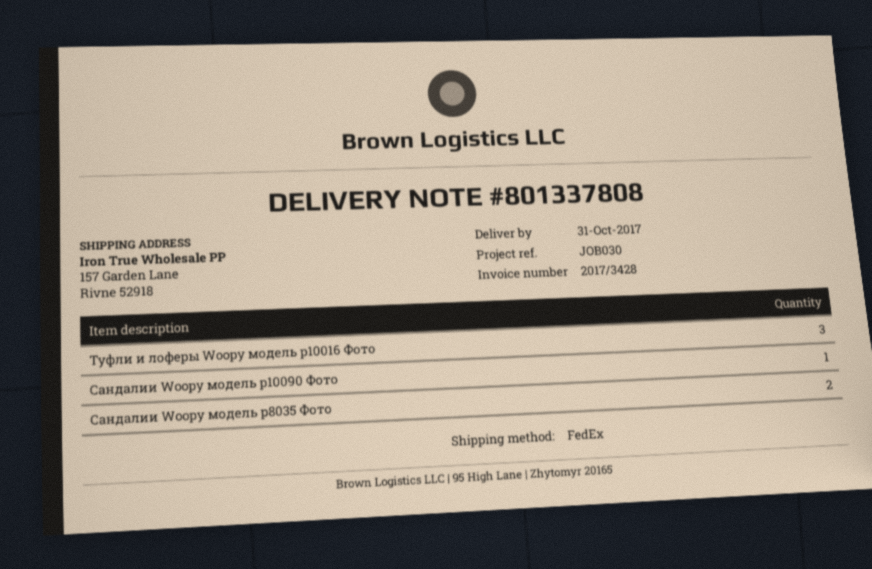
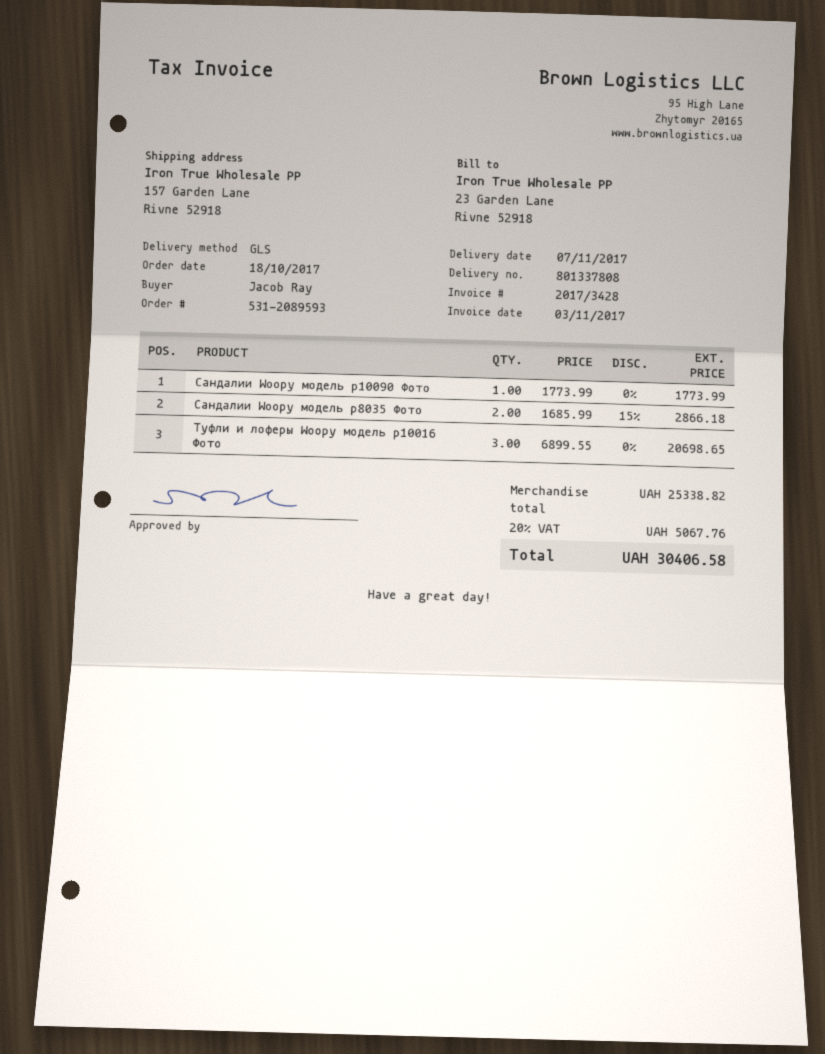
delivery date: 2017-10-31 -> 2017-11-07
shipping method: FedEx -> GLS

